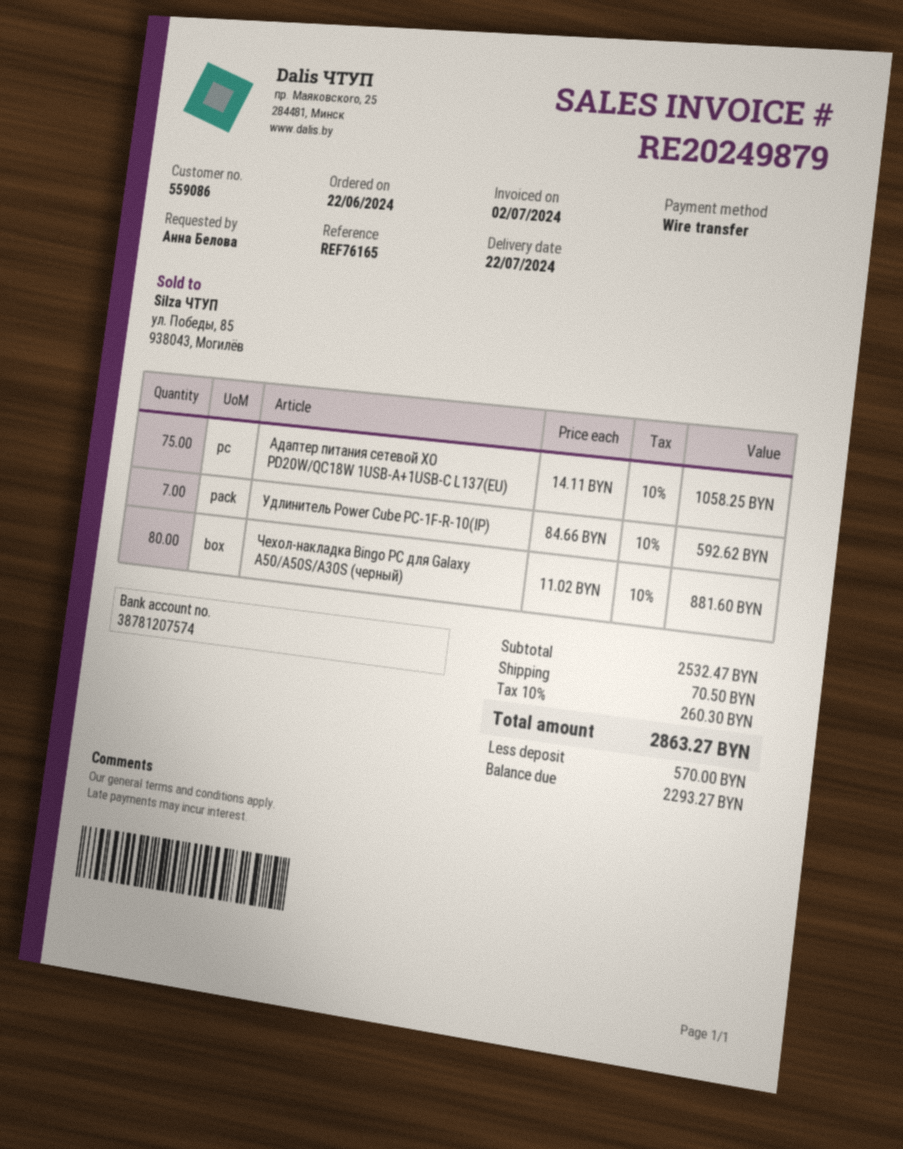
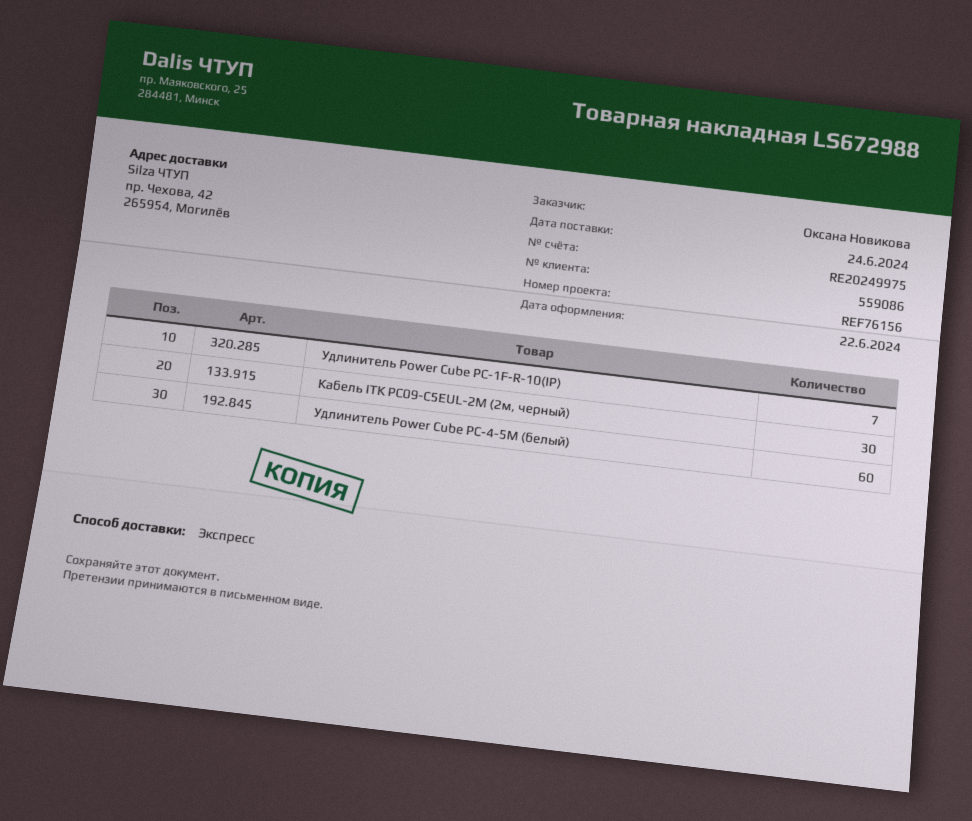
delivery date: 2024-07-22 -> 2024-06-24
invoice number: RE20249879 -> RE20249975
reference: REF76165 -> REF76156
ordered by: Анна Белова -> Оксана Новикова
Адаптер питания сетевой XO PD20W/QC18W 1USB-A+1USB-C L137(EU): 75 -> none
Чехол-накладка Bingo PC для Galaxy A50/A50S/A30S (черный): 80 -> none
Кабель ITK PC09-C5EUL-2M (2м, черный): none -> 30
Удлинитель Power Cube PC-4-5M (белый): none -> 60

